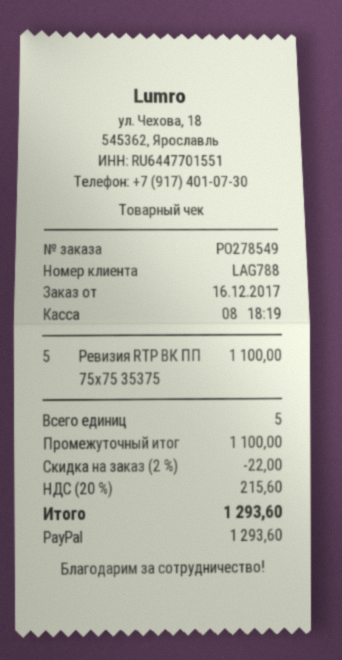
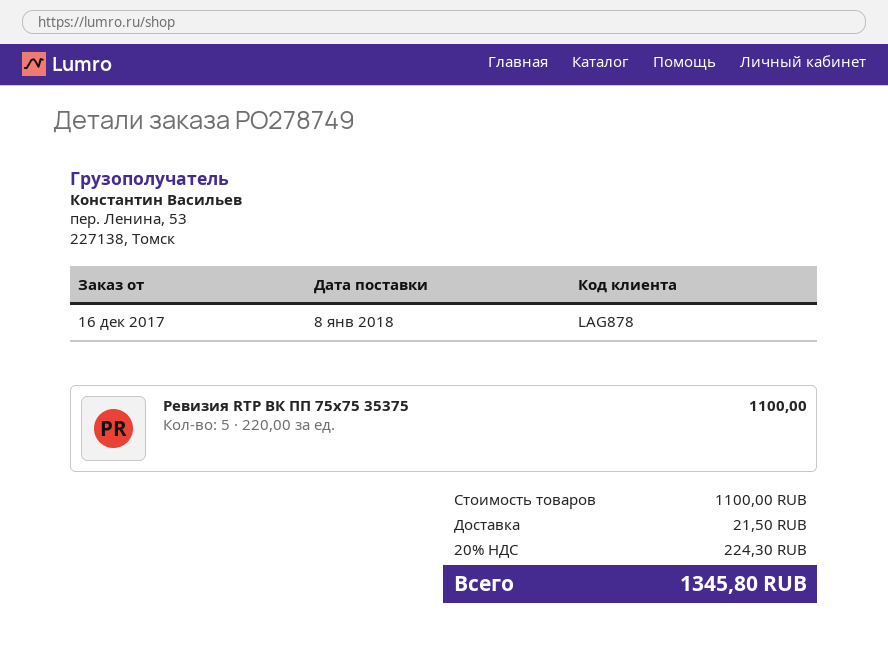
order number: PO278549 -> PO278749
customer number: LAG788 -> LAG878
discount: 2% = 22.00 -> none
shipping: none -> 21.50
tax: 20% = 215.60 -> 20% = 224.30
total: 1293.60 -> 1345.80

